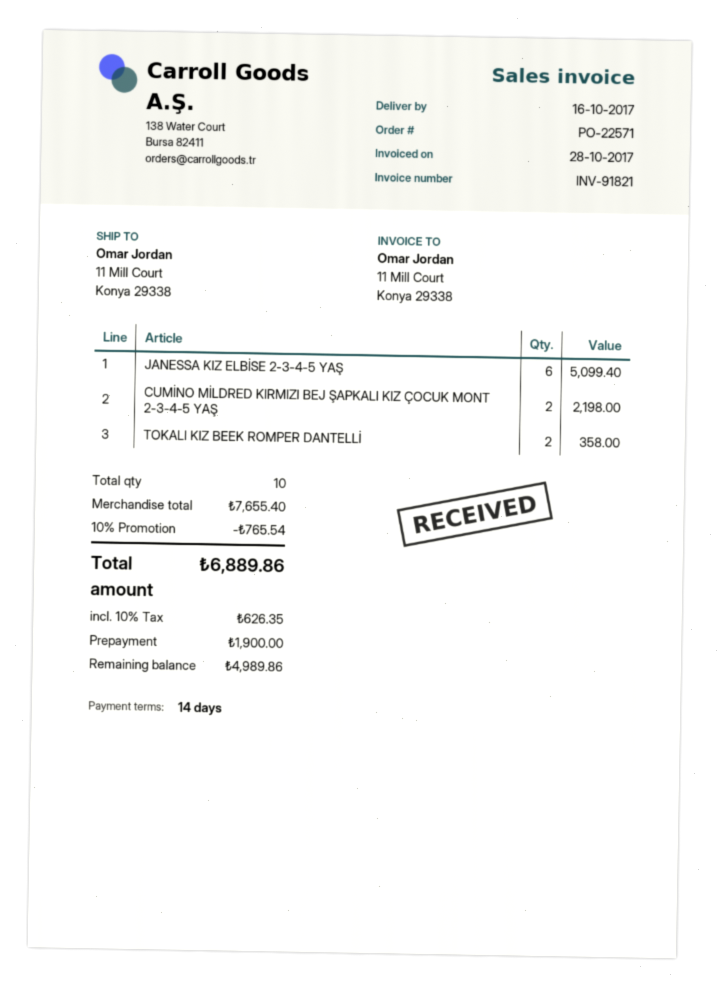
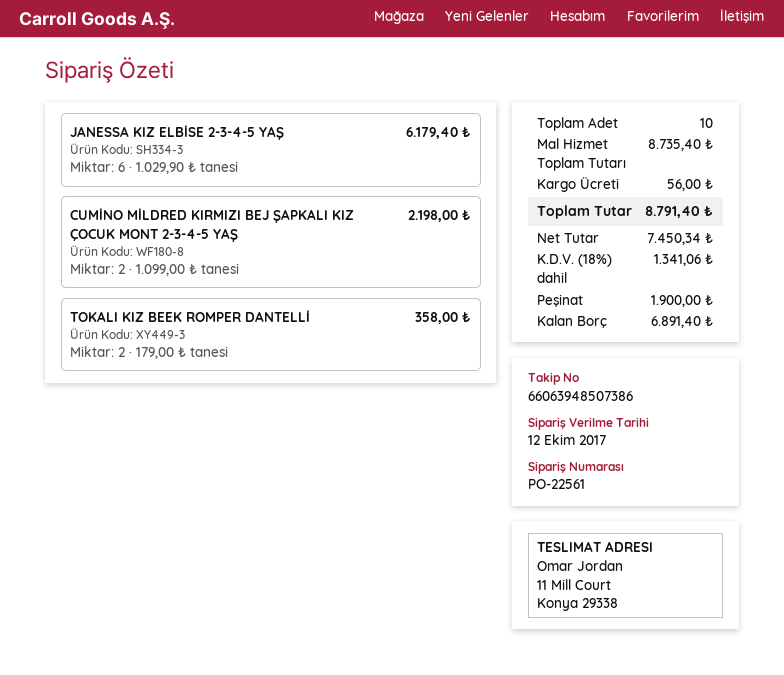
order number: PO-22571 -> PO-22561
JANESSA KIZ ELBİSE 2-3-4-5 YAŞ: 6 for 5099.40 -> 6 for 6179.40
subtotal: 7655.40 -> 8735.40
discount: 10% = 765.54 -> none
shipping: none -> 56.00
tax: 10% = 626.35 -> 18% = 1341.06
total: 6889.86 -> 8791.40
balance: 4989.86 -> 6891.40

